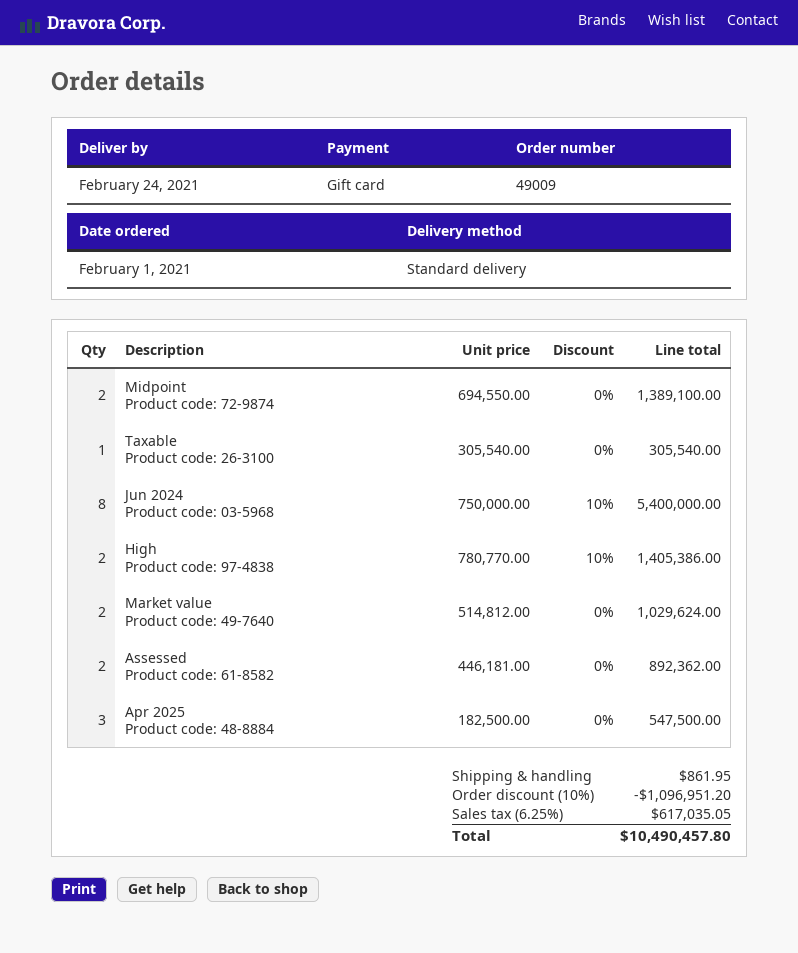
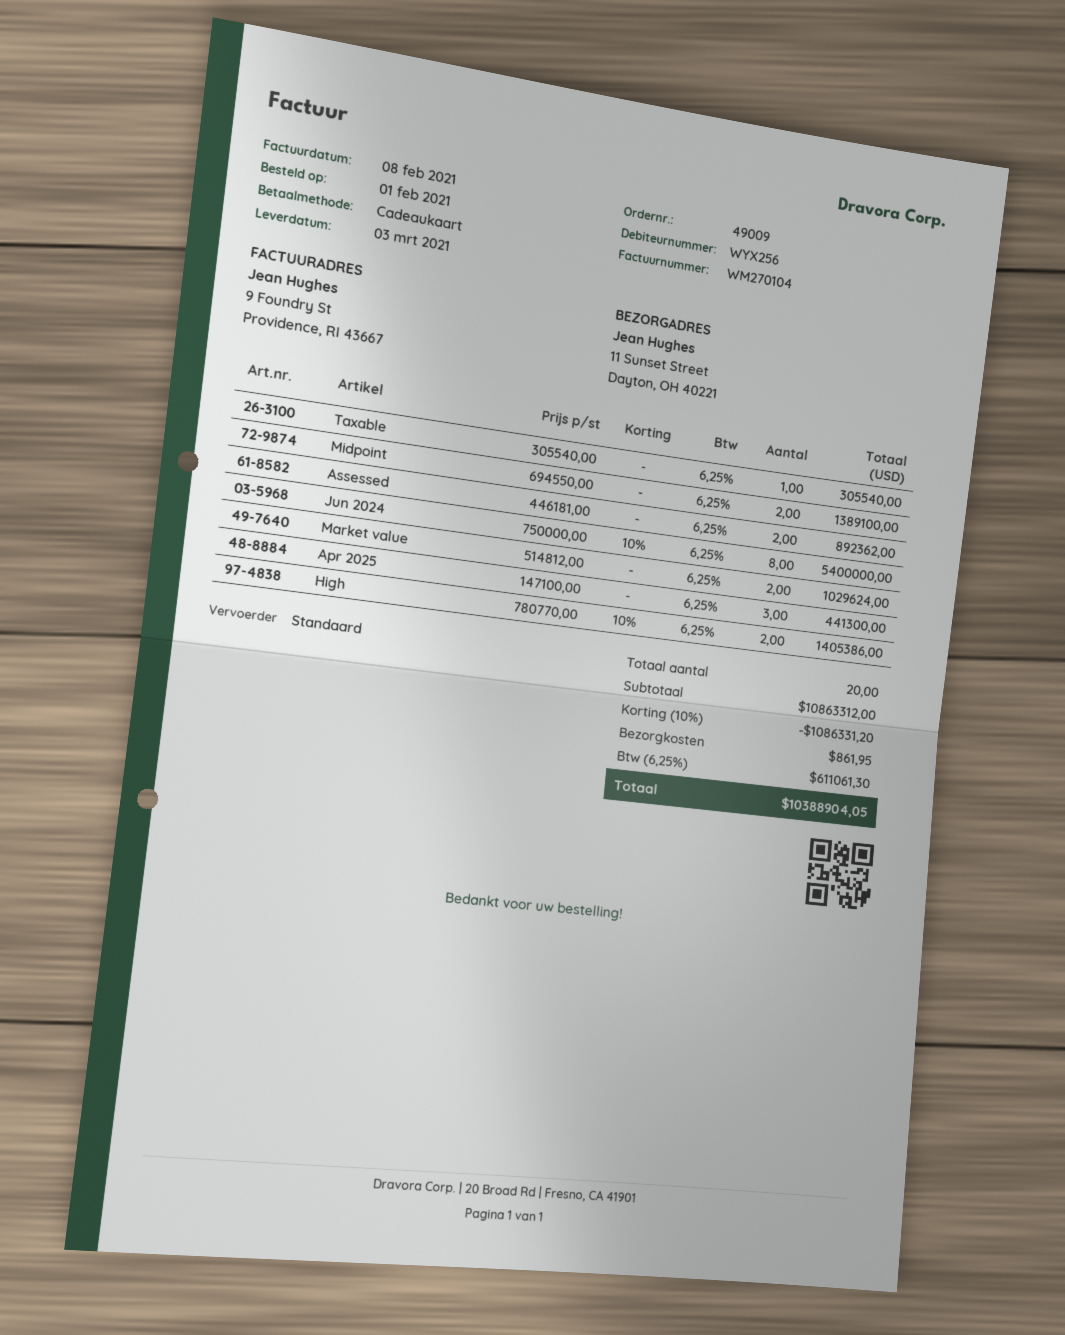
delivery date: 2021-02-24 -> 2021-03-03
Apr 2025: 3 x 182500.00 = 547500.00 -> 3 x 147100.00 = 441300.00
discount: 10% = 1096951.20 -> 10% = 1086331.20
tax: 6.25% = 617035.05 -> 6.25% = 611061.30
total: 10490457.80 -> 10388904.05

